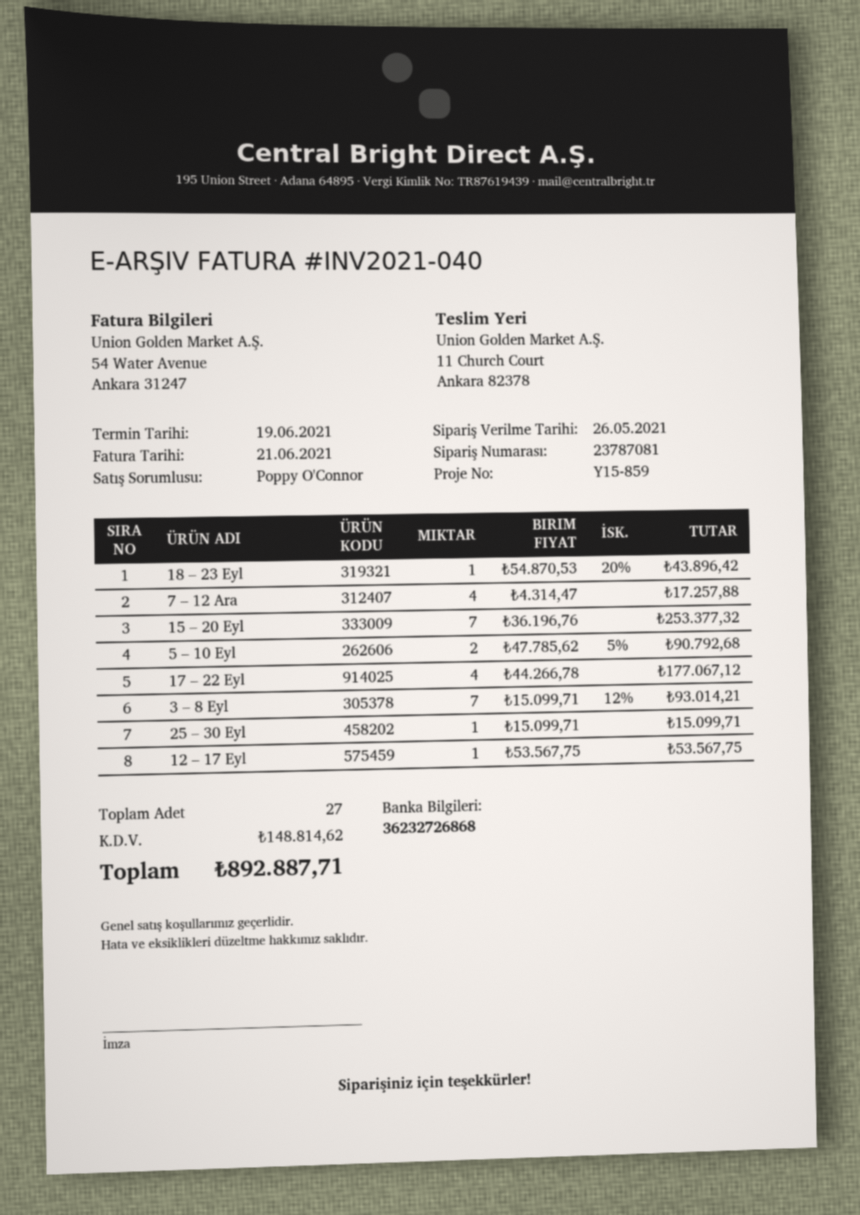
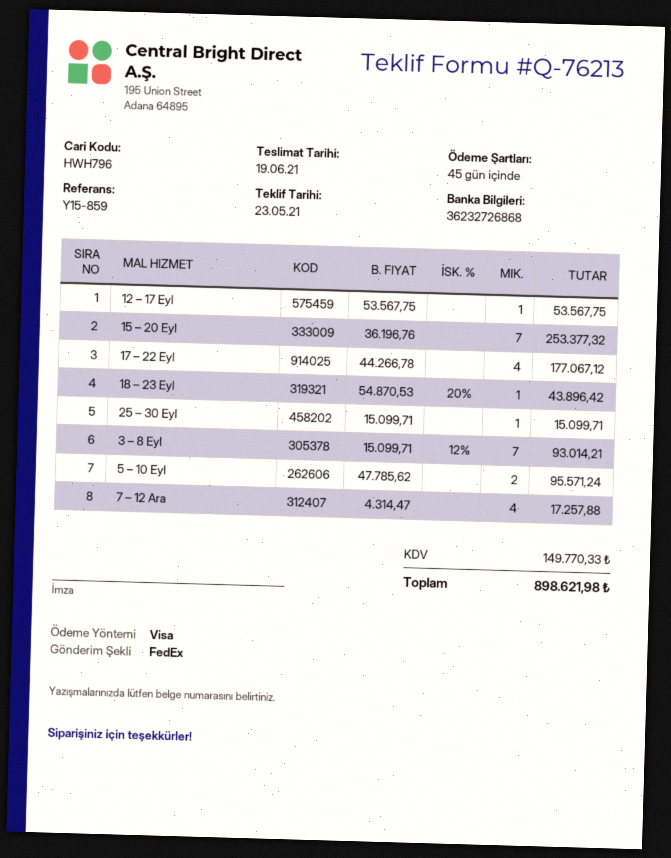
5 – 10 Eyl: 2 x 47785.62 - 5% = 90792.68 -> 2 x 47785.62 = 95571.24
tax: 148814.62 -> 149770.33
total: 892887.71 -> 898621.98

